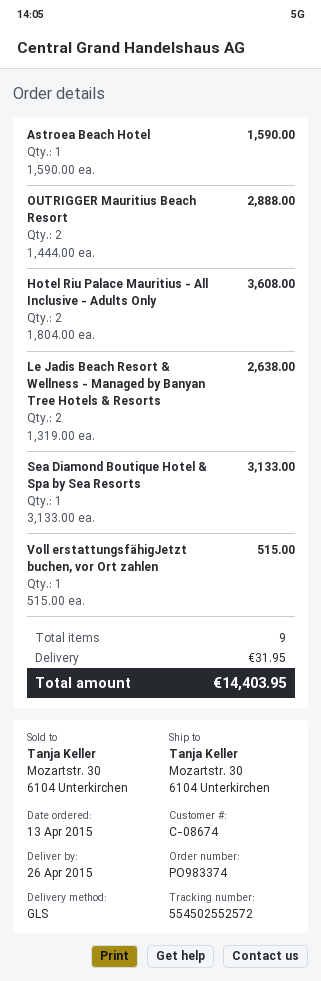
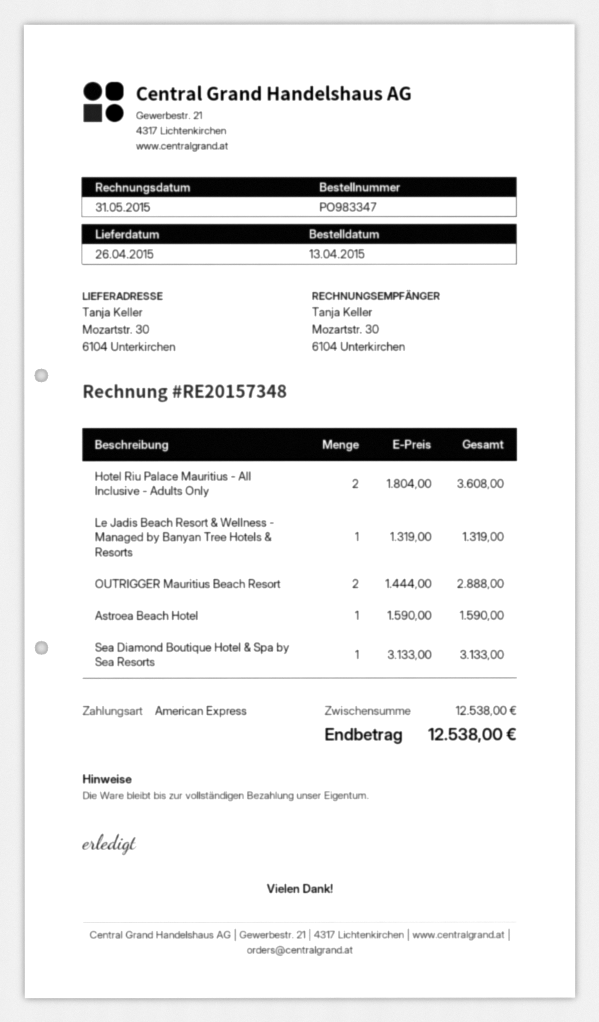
order number: PO983374 -> PO983347
Le Jadis Beach Resort & Wellness - Managed by Banyan Tree Hotels & Resorts: 2 x 1319.00 = 2638.00 -> 1 x 1319.00 = 1319.00
Voll erstattungsfähigJetzt buchen, vor Ort zahlen: 1 x 515.00 = 515.00 -> none
shipping: 31.95 -> none
total: 14403.95 -> 12538.00

